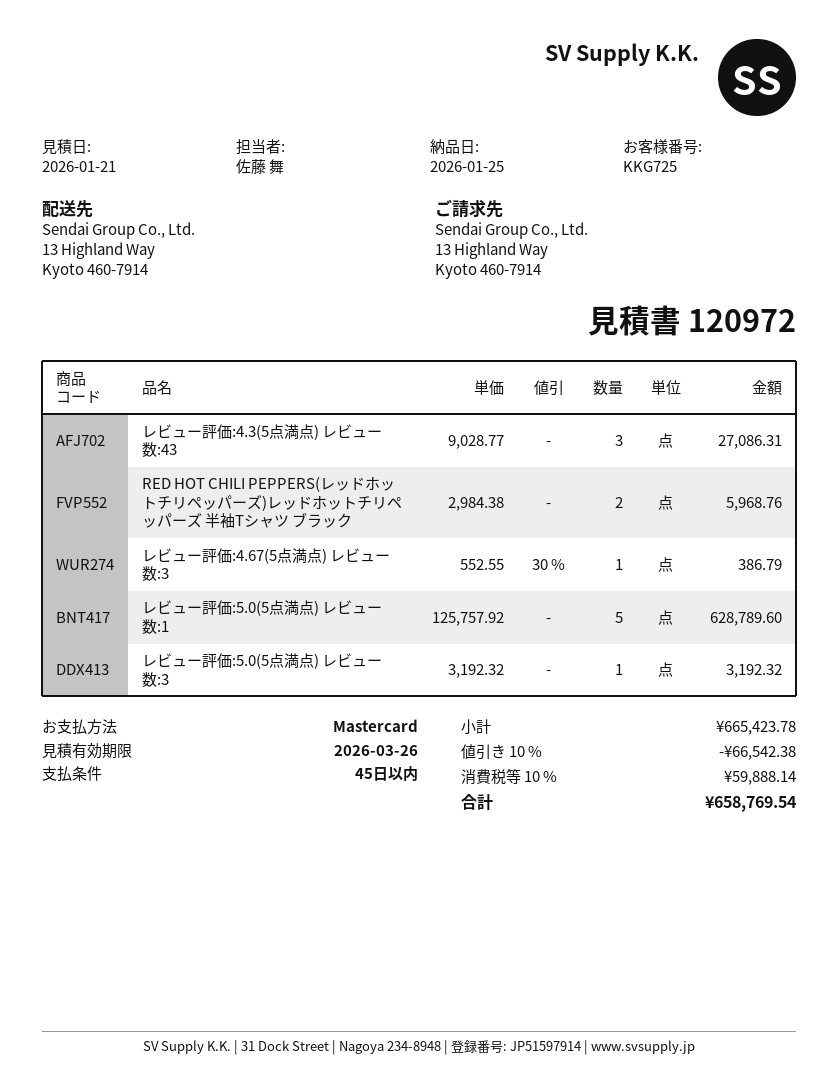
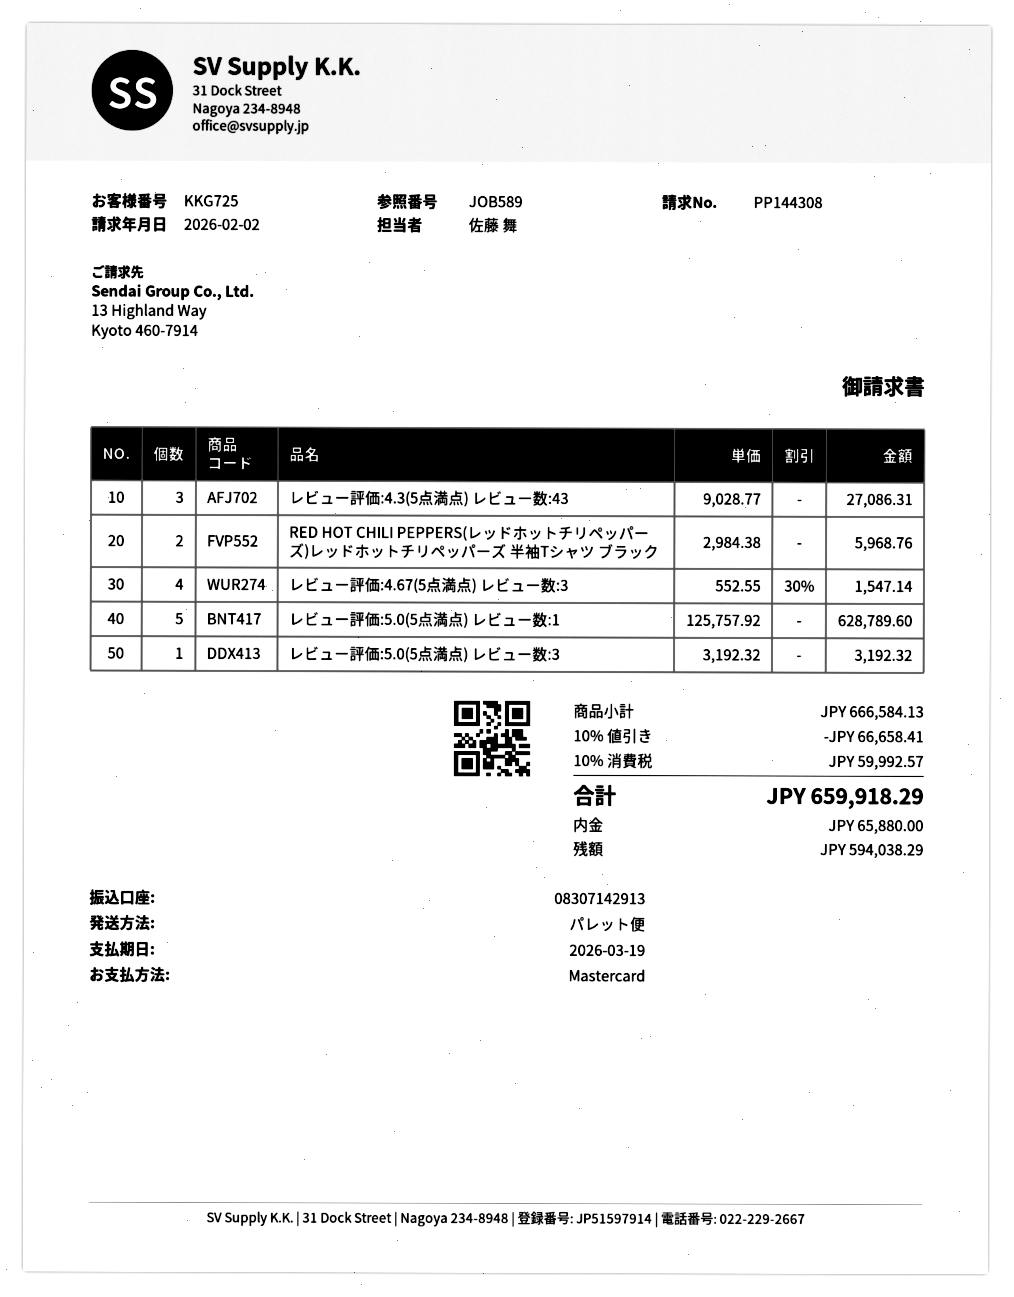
レビュー評価:4.67(5点満点) レビュー数:3: 1 x 552.55 - 30% = 386.79 -> 4 x 552.55 - 30% = 1547.14
subtotal: 665423.78 -> 666584.13
discount: 10% = 66542.38 -> 10% = 66658.41
tax: 10% = 59888.14 -> 10% = 59992.57
total: 658769.54 -> 659918.29

